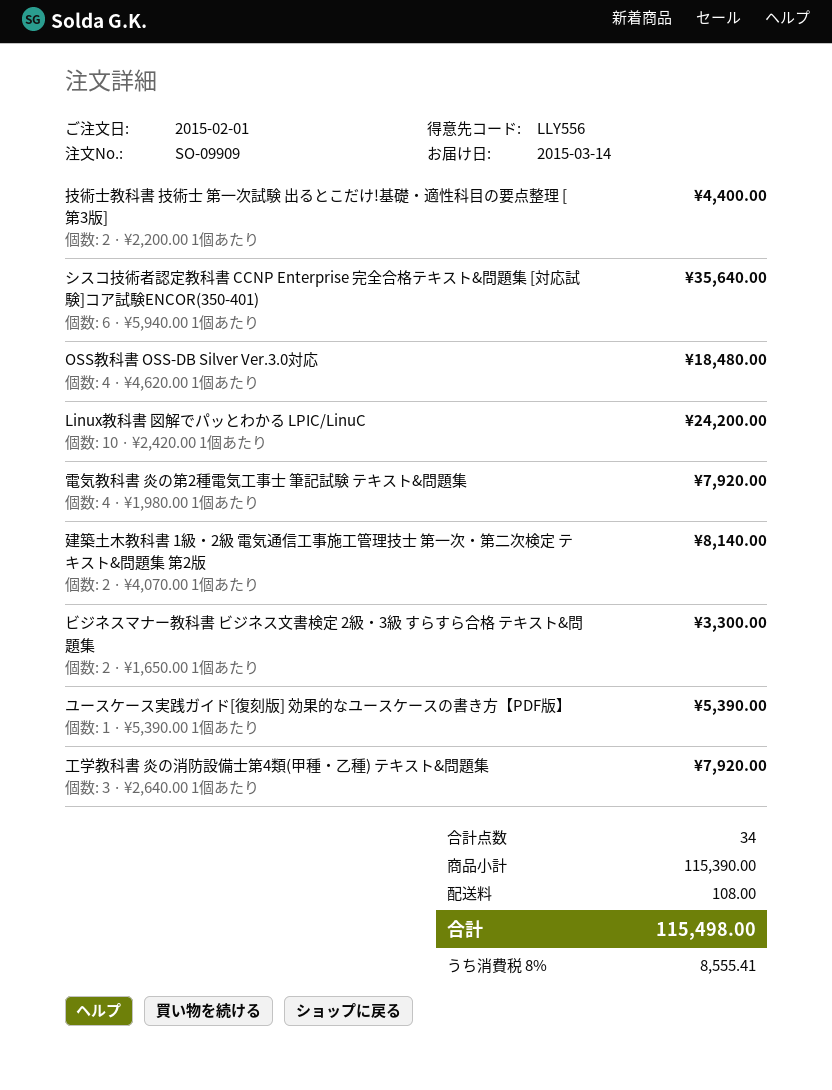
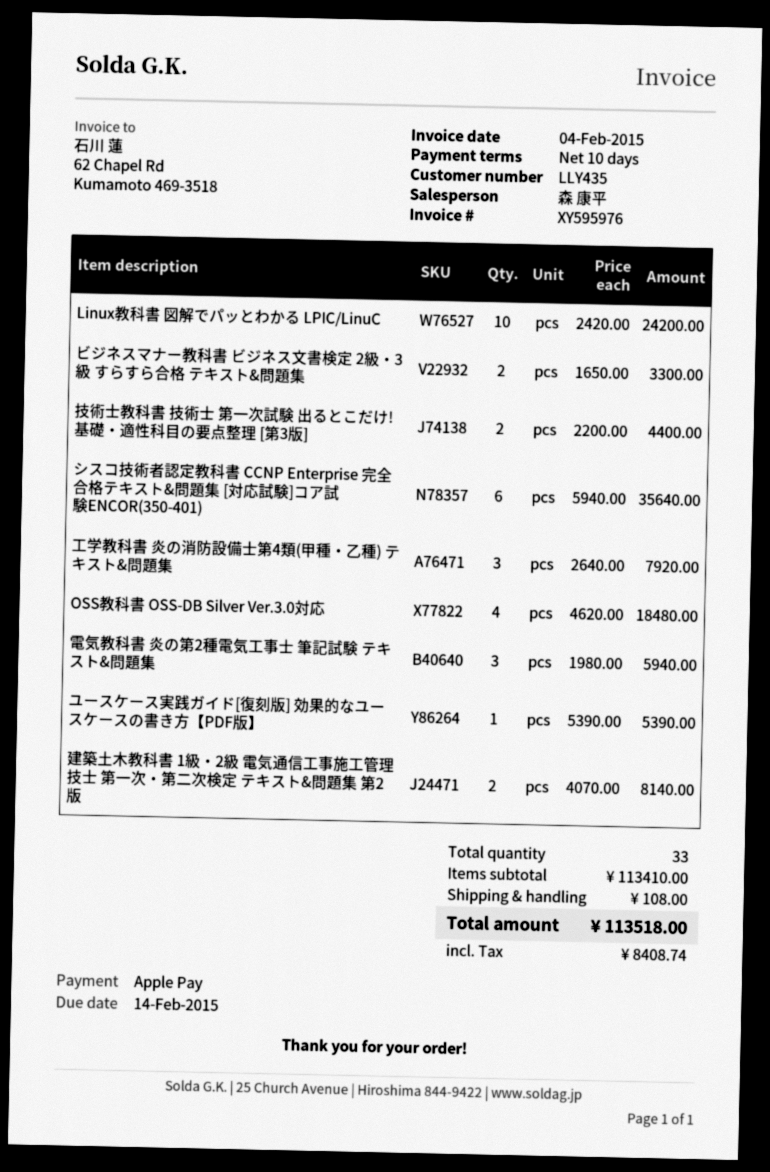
customer number: LLY556 -> LLY435
電気教科書 炎の第2種電気工事士 筆記試験 テキスト&問題集: 4 x 1980.00 = 7920.00 -> 3 x 1980.00 = 5940.00
total quantity: 34 -> 33
subtotal: 115390.00 -> 113410.00
tax: 8555.41 -> 8408.74
total: 115498.00 -> 113518.00

